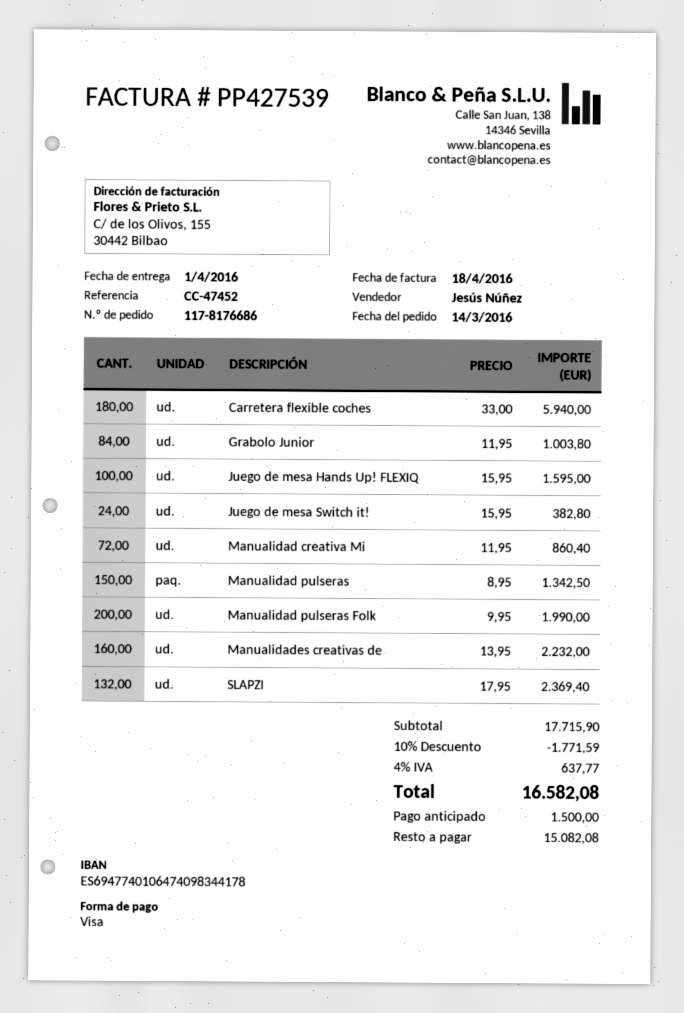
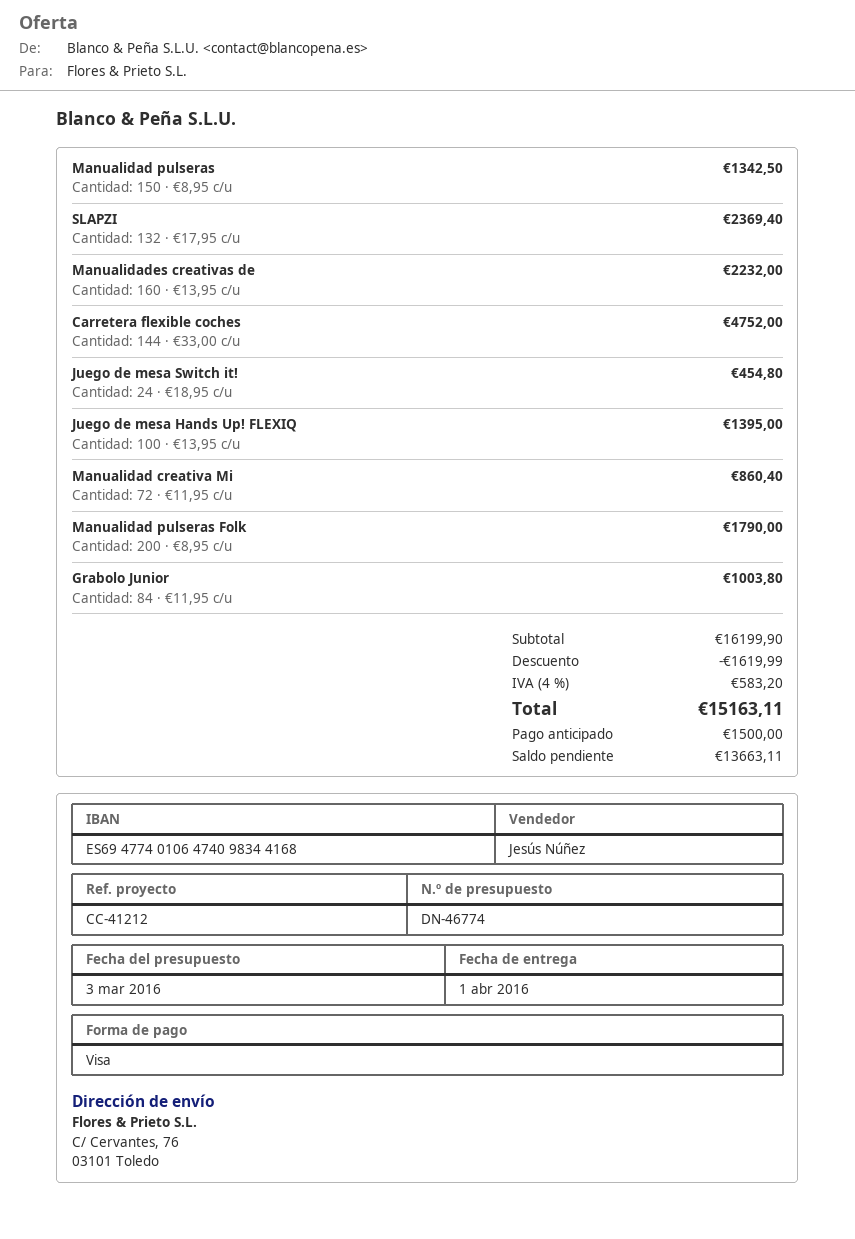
reference: CC-47452 -> CC-41212
bank account: ES6947740106474098344178 -> ES6947740106474098344168
Carretera flexible coches: 180 x 33.00 = 5940.00 -> 144 x 33.00 = 4752.00
Juego de mesa Hands Up! FLEXIQ: 100 x 15.95 = 1595.00 -> 100 x 13.95 = 1395.00
Juego de mesa Switch it!: 24 x 15.95 = 382.80 -> 24 x 18.95 = 454.80
Manualidad pulseras Folk: 200 x 9.95 = 1990.00 -> 200 x 8.95 = 1790.00
subtotal: 17715.90 -> 16199.90
discount: 1771.59 -> 1619.99
tax: 4% = 637.77 -> 4% = 583.20
total: 16582.08 -> 15163.11
balance: 15082.08 -> 13663.11

